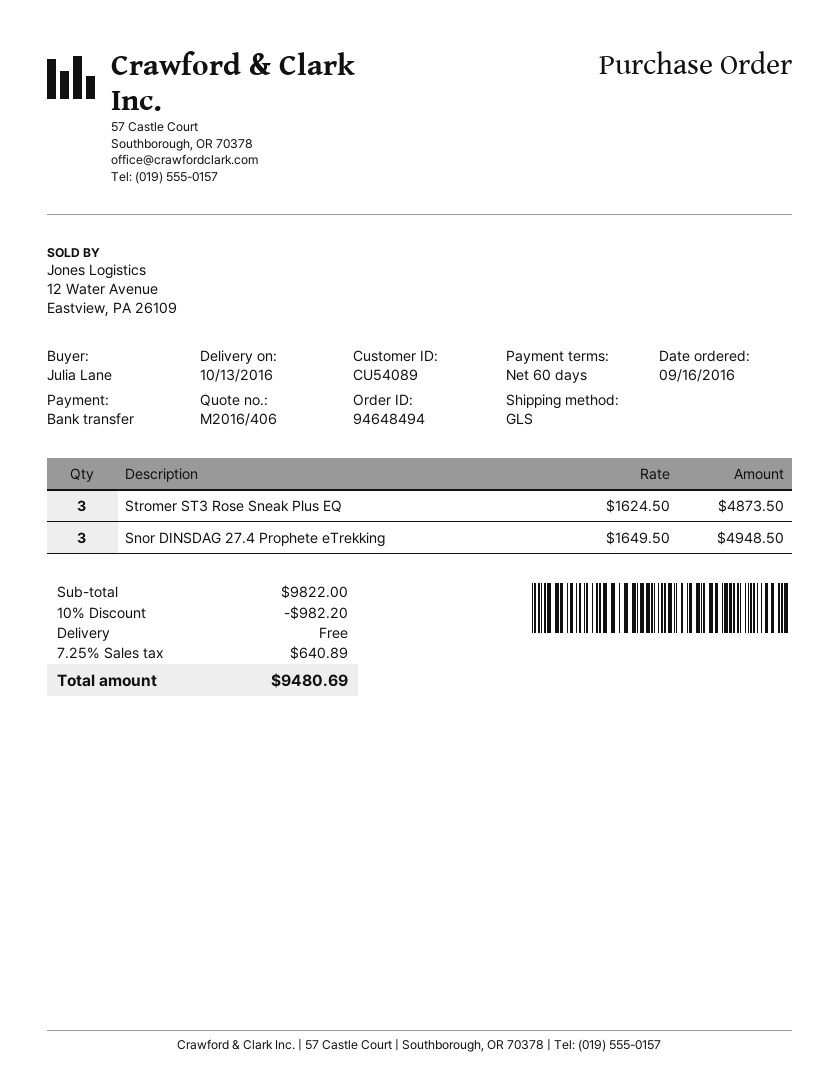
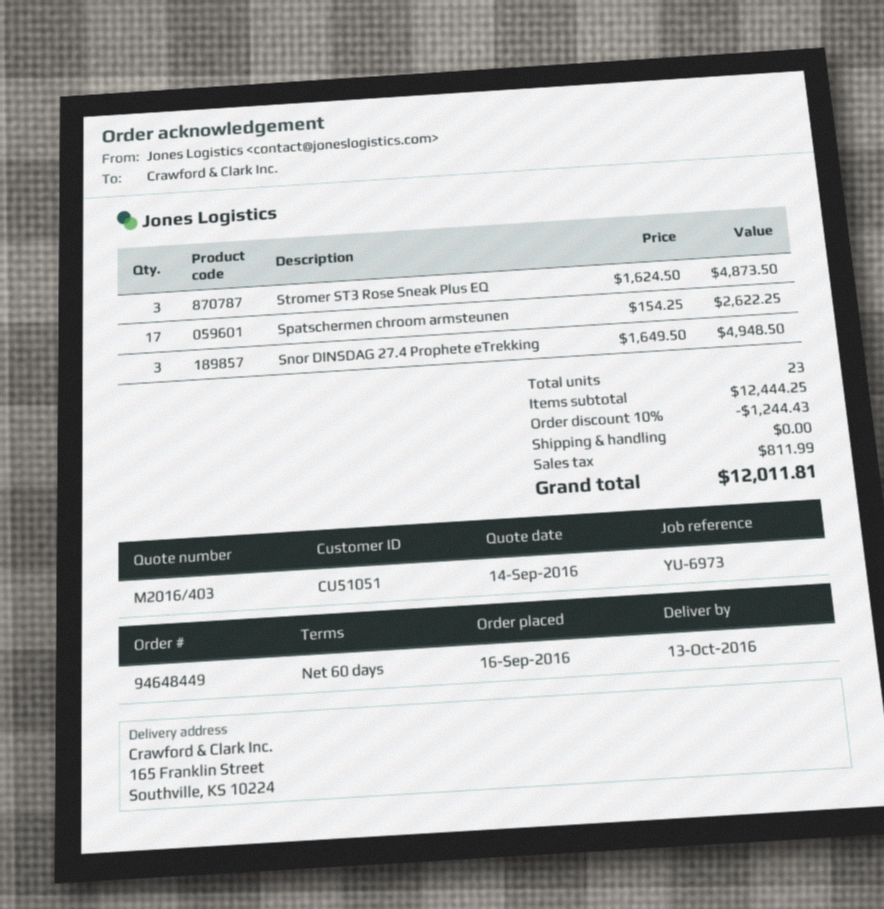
quote number: M2016/406 -> M2016/403
order number: 94648494 -> 94648449
customer number: CU54089 -> CU51051
Spatschermen chroom armsteunen: none -> 17 x 154.25 = 2622.25
subtotal: 9822.00 -> 12444.25
discount: 10% = 982.20 -> 10% = 1244.43
tax: 640.89 -> 811.99
total: 9480.69 -> 12011.81

